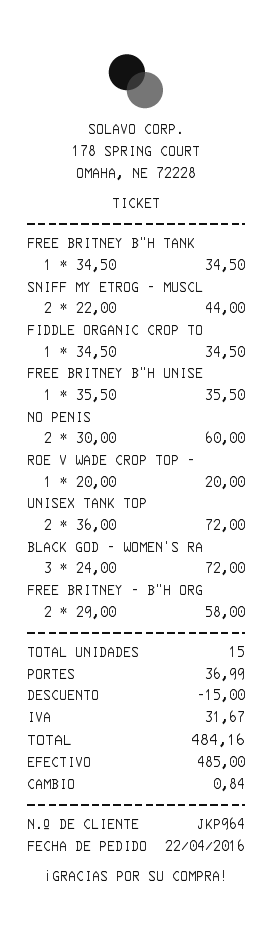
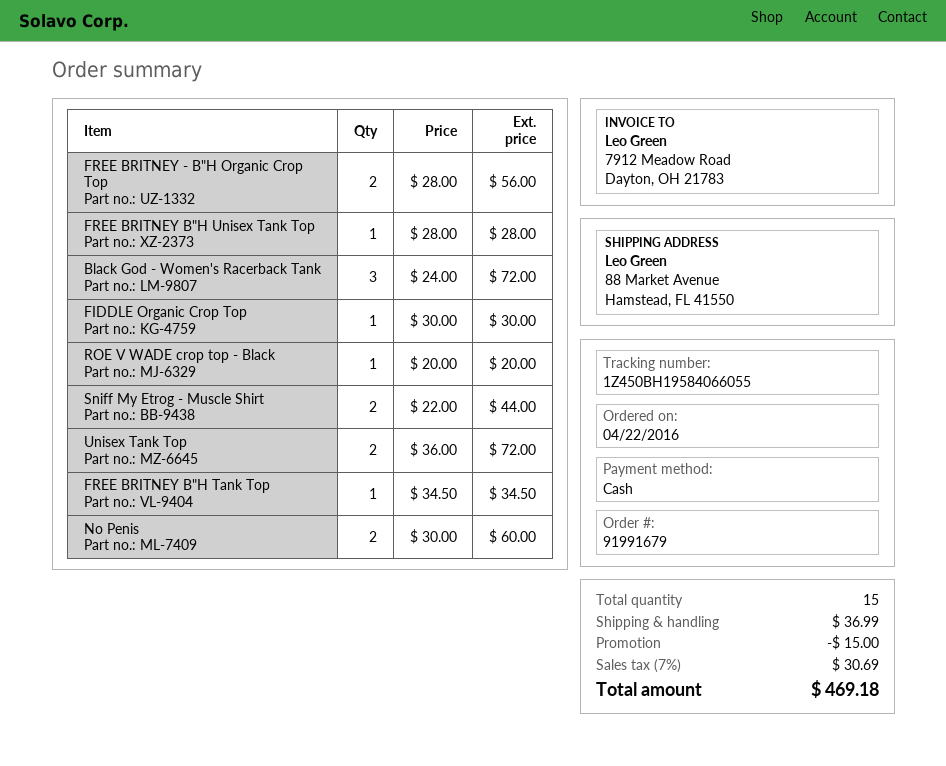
FIDDLE ORGANIC CROP TO: 1 x 34.50 = 34.50 -> 1 x 30.00 = 30.00
FREE BRITNEY B"H UNISE: 1 x 35.50 = 35.50 -> 1 x 28.00 = 28.00
FREE BRITNEY - B"H ORG: 2 x 29.00 = 58.00 -> 2 x 28.00 = 56.00
tax: 31.67 -> 30.69
total: 484.16 -> 469.18

